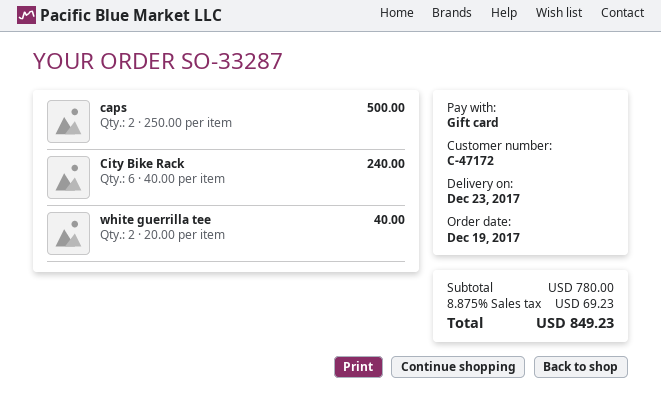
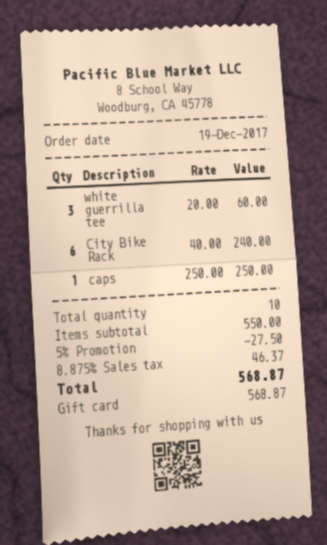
caps: 2 x 250.00 = 500.00 -> 1 x 250.00 = 250.00
white guerrilla tee: 2 x 20.00 = 40.00 -> 3 x 20.00 = 60.00
subtotal: 780.00 -> 550.00
discount: none -> 5% = 27.50
tax: 8.875% = 69.23 -> 8.875% = 46.37
total: 849.23 -> 568.87

